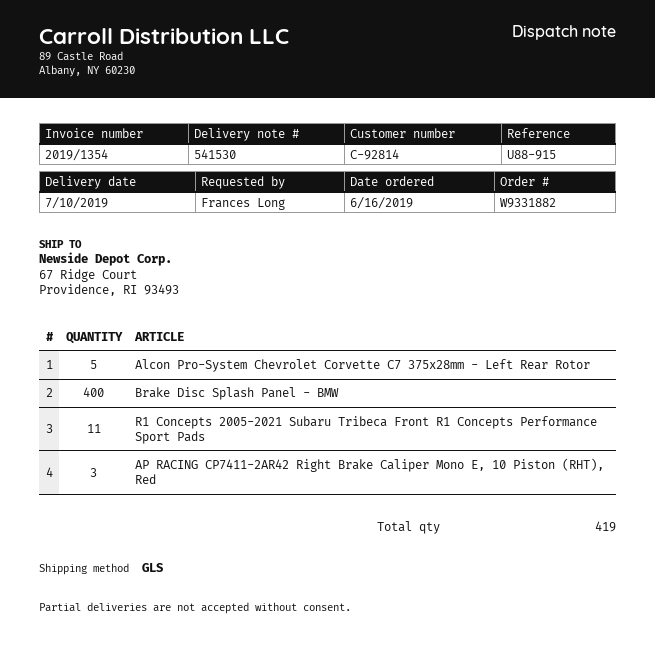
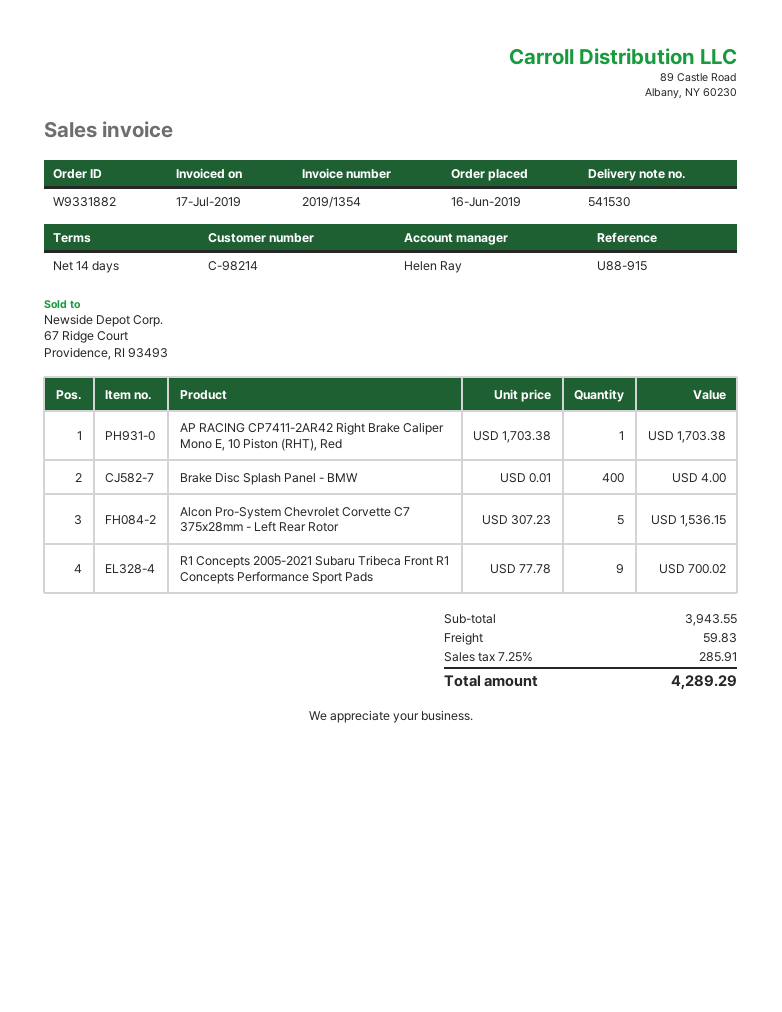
customer number: C-92814 -> C-98214
R1 Concepts 2005-2021 Subaru Tribeca Front R1 Concepts Performance Sport Pads: 11 -> 9
AP RACING CP7411-2AR42 Right Brake Caliper Mono E, 10 Piston (RHT), Red: 3 -> 1

